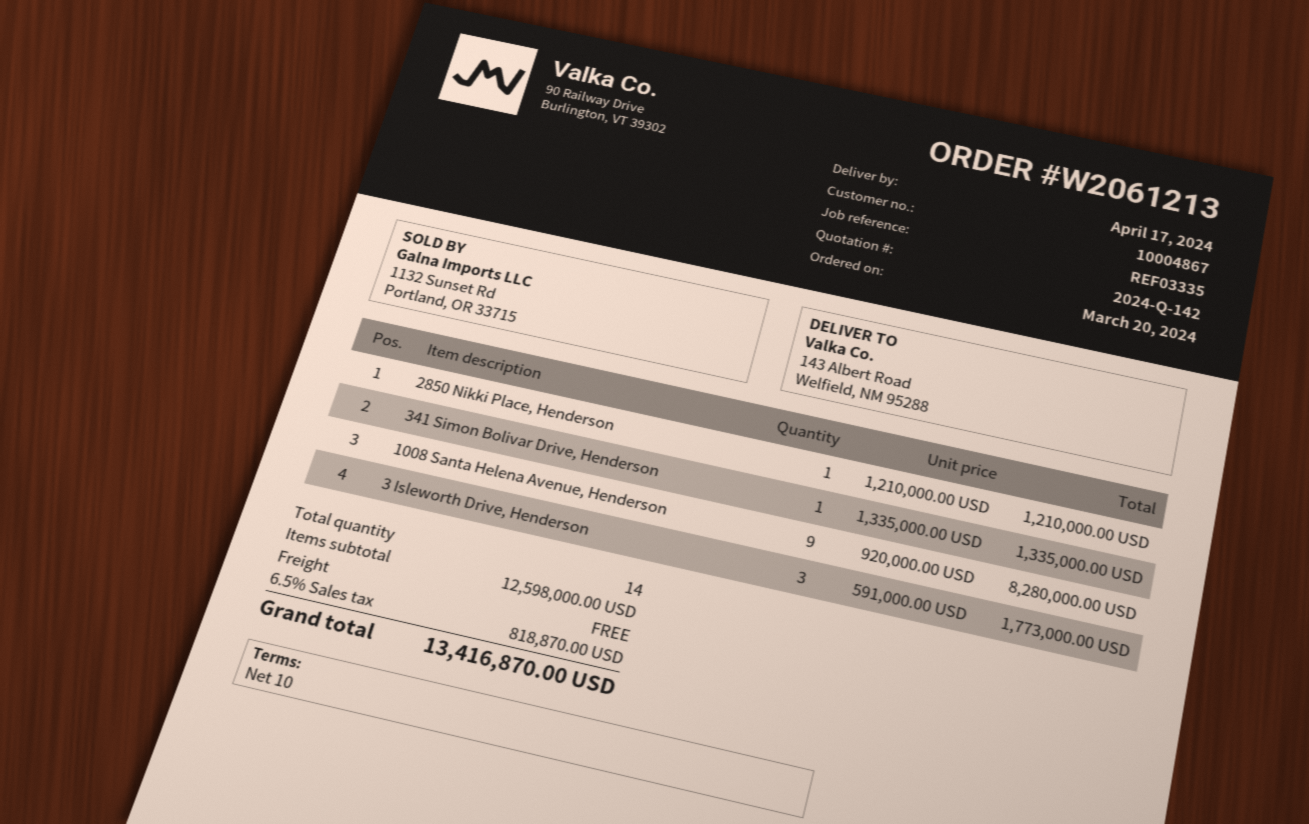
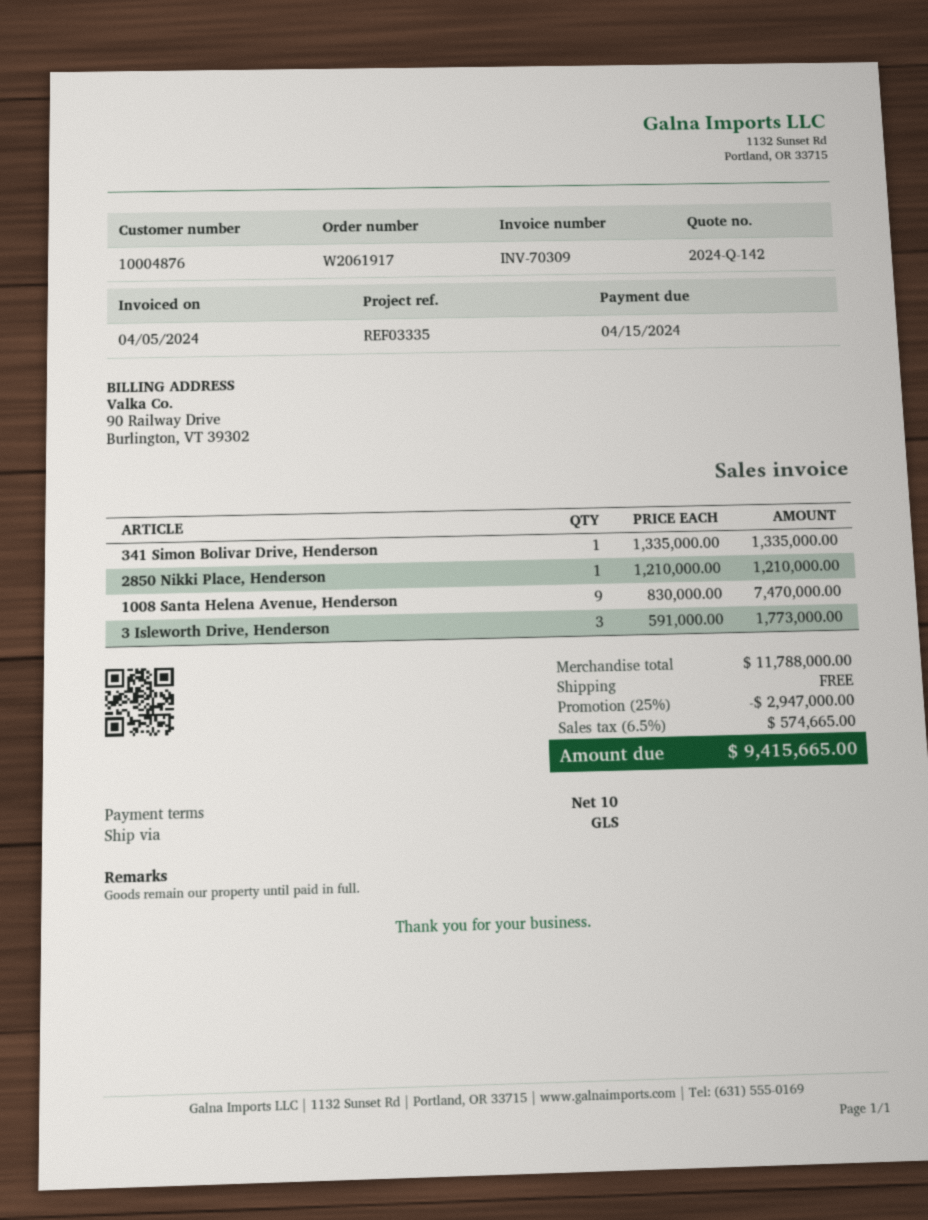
order number: W2061213 -> W2061917
customer number: 10004867 -> 10004876
1008 Santa Helena Avenue, Henderson: 9 x 920000.00 = 8280000.00 -> 9 x 830000.00 = 7470000.00
subtotal: 12598000.00 -> 11788000.00
discount: none -> 25% = 2947000.00
tax: 6.5% = 818870.00 -> 6.5% = 574665.00
total: 13416870.00 -> 9415665.00

